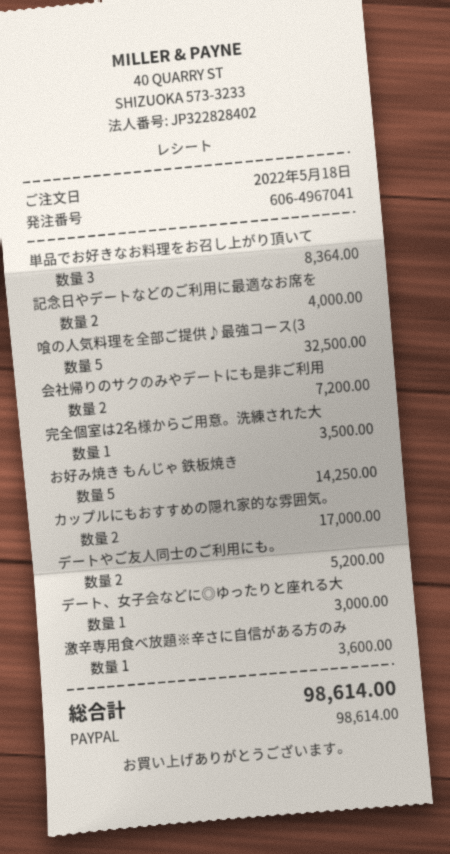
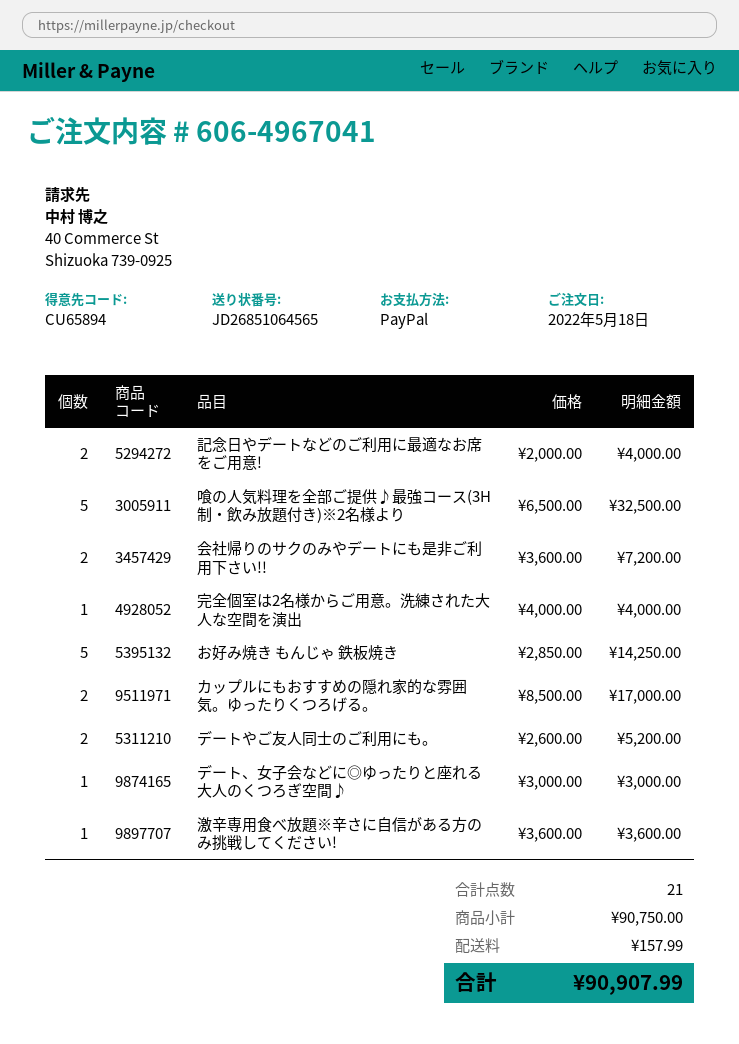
単品でお好きなお料理をお召し上がり頂いて: 3 for 8364.00 -> none
完全個室は2名様からご用意。洗練された大: 1 for 3500.00 -> 1 for 4000.00
shipping: none -> 157.99
total: 98614.00 -> 90907.99

